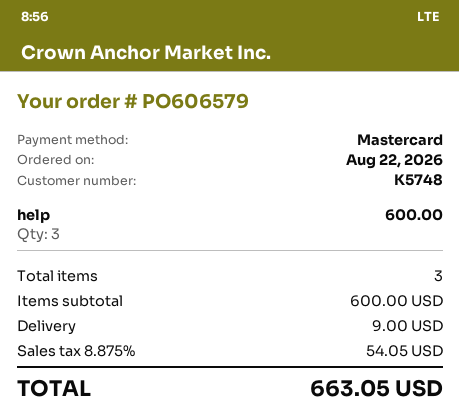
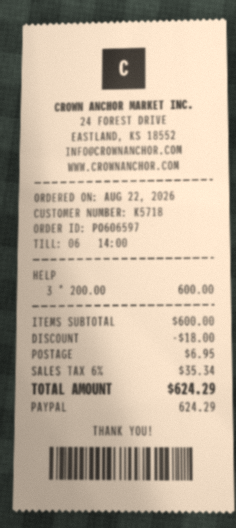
order number: PO606579 -> PO606597
customer number: K5748 -> K5718
payment method: Mastercard -> PayPal
discount: none -> 18.00
shipping: 9.00 -> 6.95
tax: 8.875% = 54.05 -> 6% = 35.34
total: 663.05 -> 624.29

